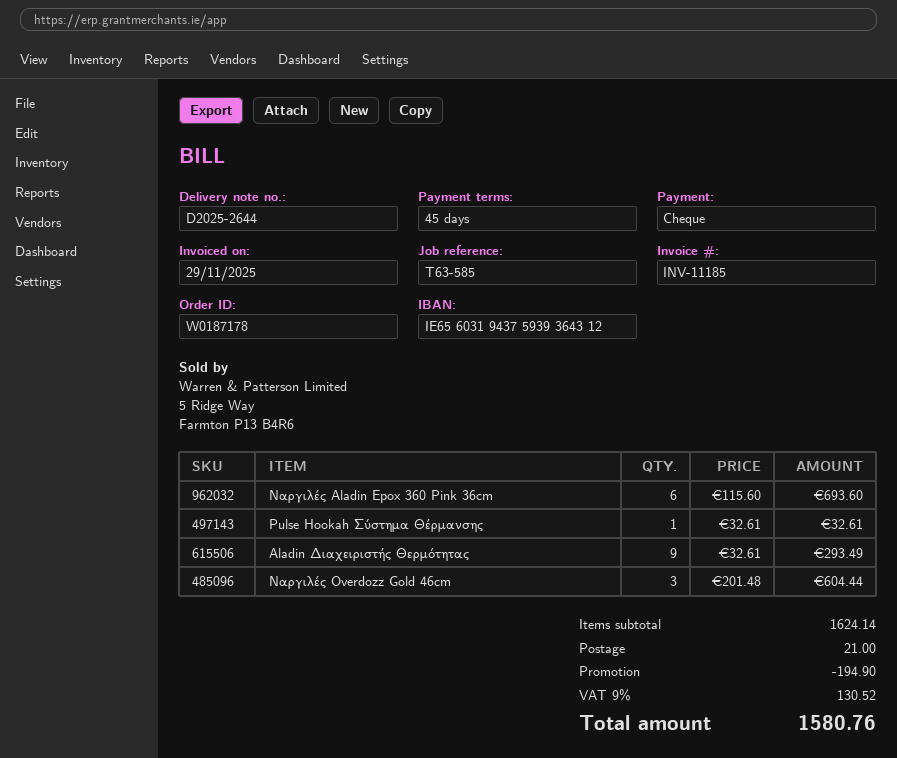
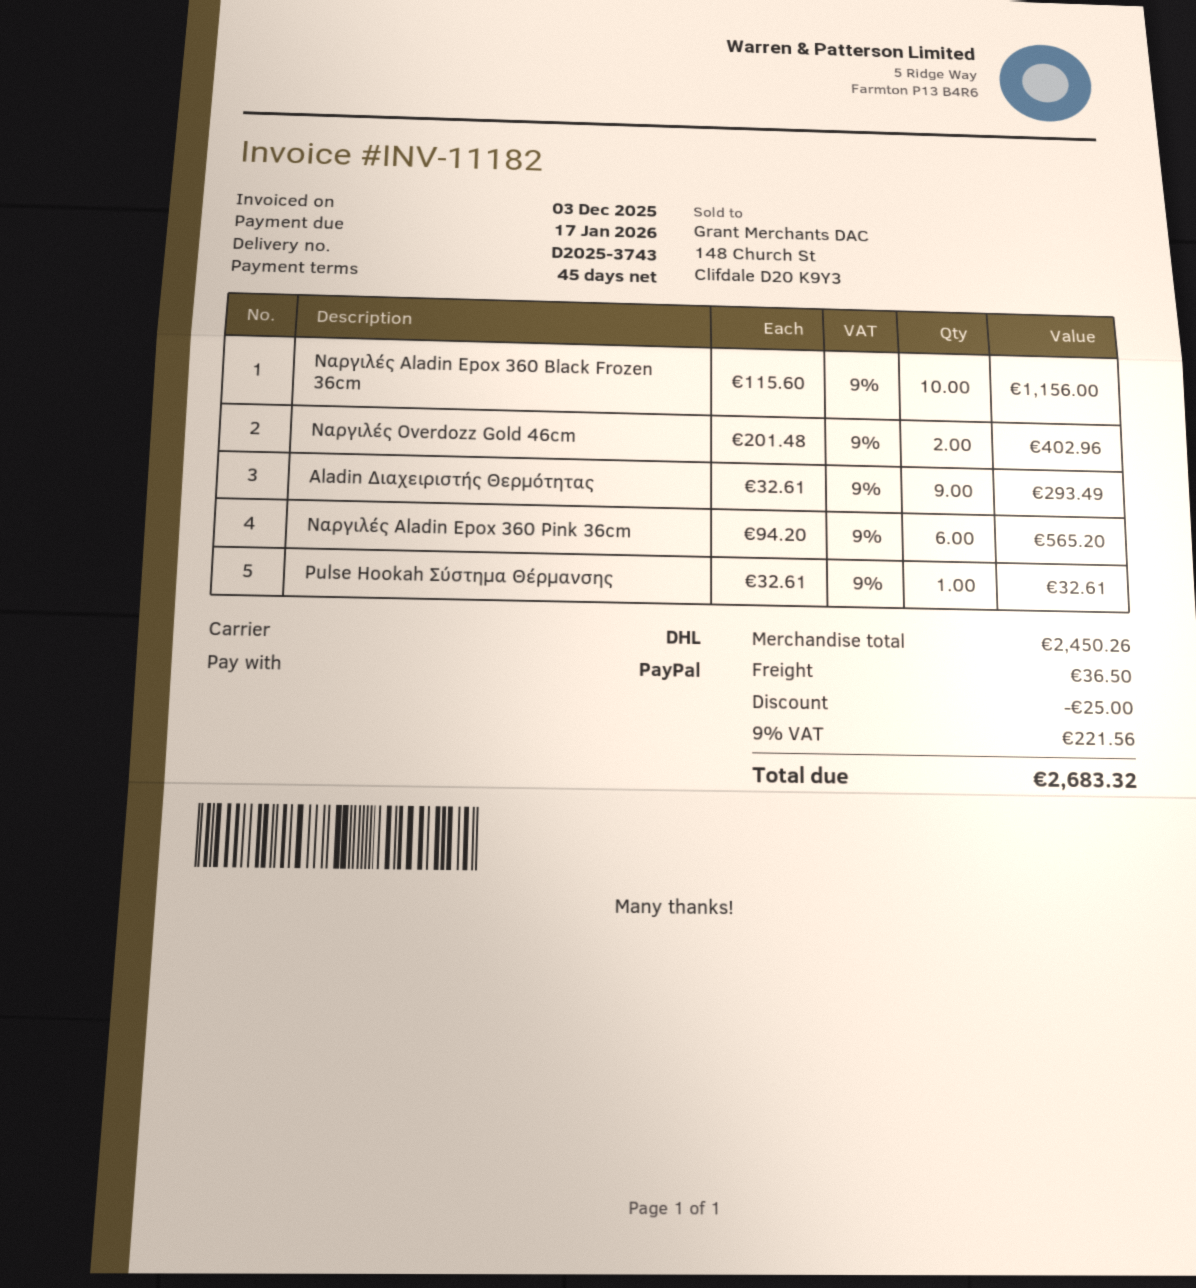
delivery note number: D2025-2644 -> D2025-3743
invoice number: INV-11185 -> INV-11182
invoice date: 2025-11-29 -> 2025-12-03
payment method: cheque -> PayPal
Ναργιλές Aladin Epox 360 Pink 36cm: 6 x 115.60 = 693.60 -> 6 x 94.20 = 565.20
Ναργιλές Overdozz Gold 46cm: 3 x 201.48 = 604.44 -> 2 x 201.48 = 402.96
Ναργιλές Aladin Epox 360 Black Frozen 36cm: none -> 10 x 115.60 = 1156.00
subtotal: 1624.14 -> 2450.26
discount: 194.90 -> 25.00
shipping: 21.00 -> 36.50
tax: 9% = 130.52 -> 9% = 221.56
total: 1580.76 -> 2683.32

